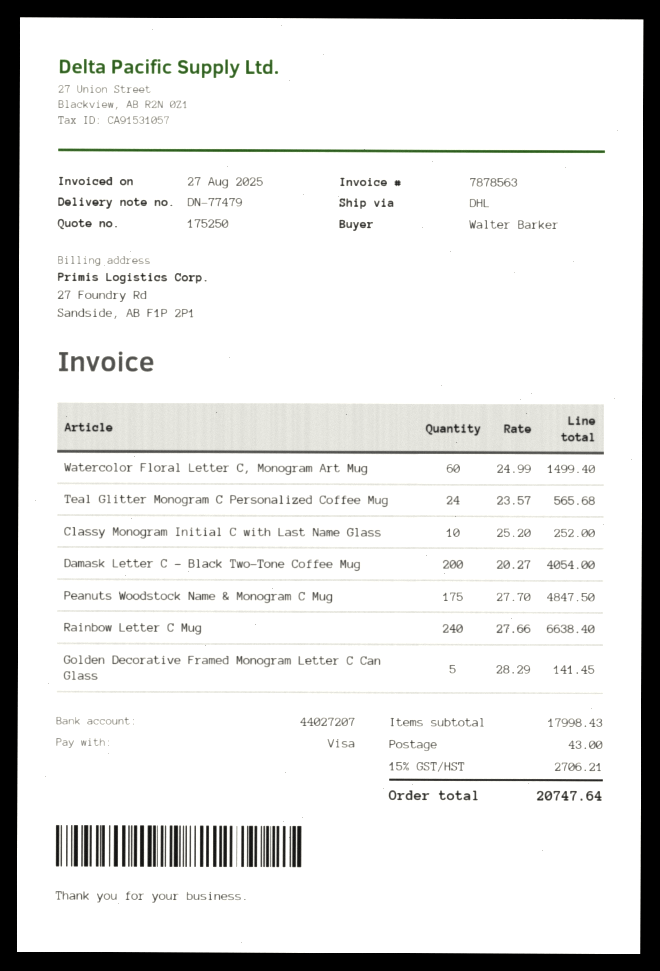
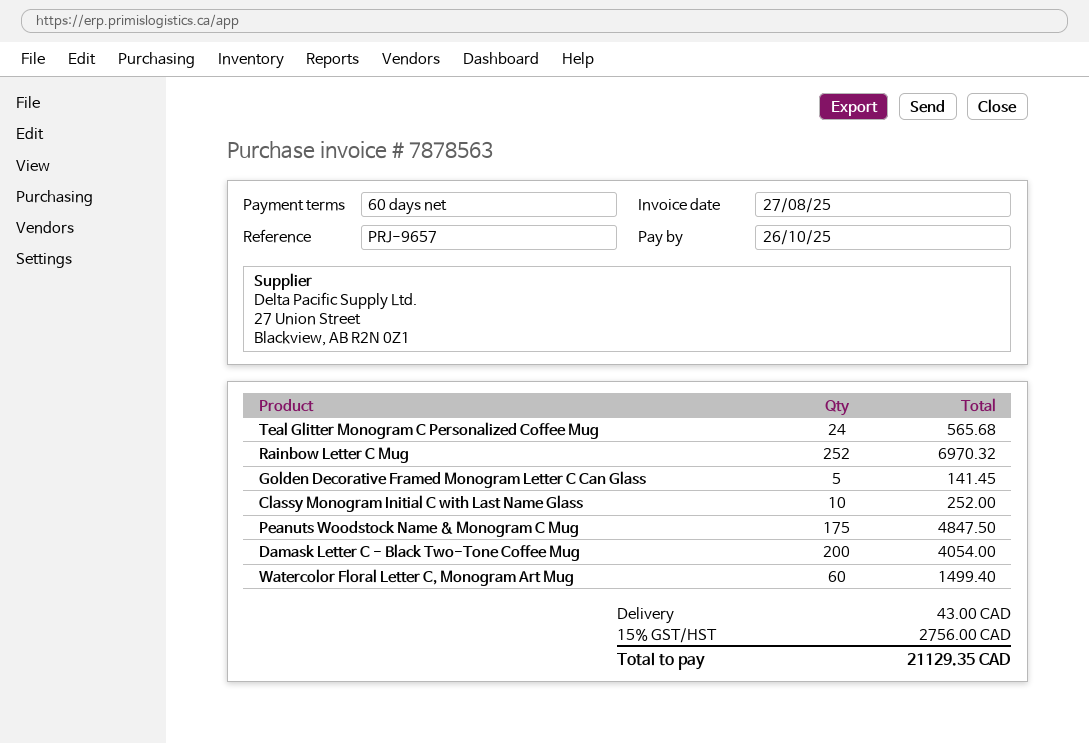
Rainbow Letter C Mug: 240 for 6638.40 -> 252 for 6970.32
tax: 15% = 2706.21 -> 15% = 2756.00
total: 20747.64 -> 21129.35

